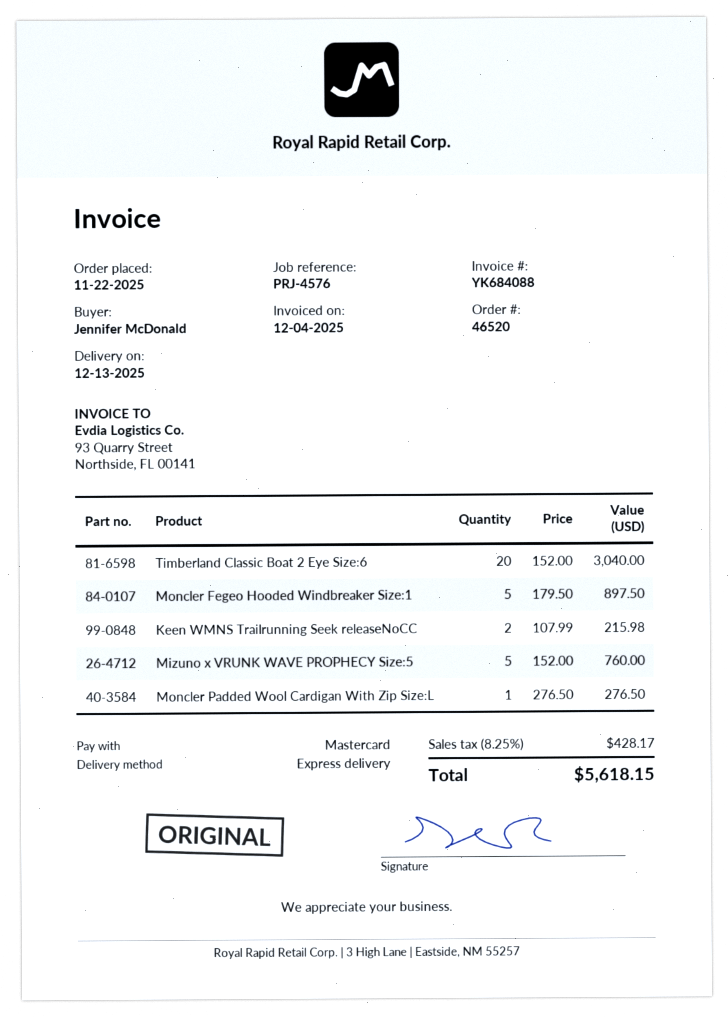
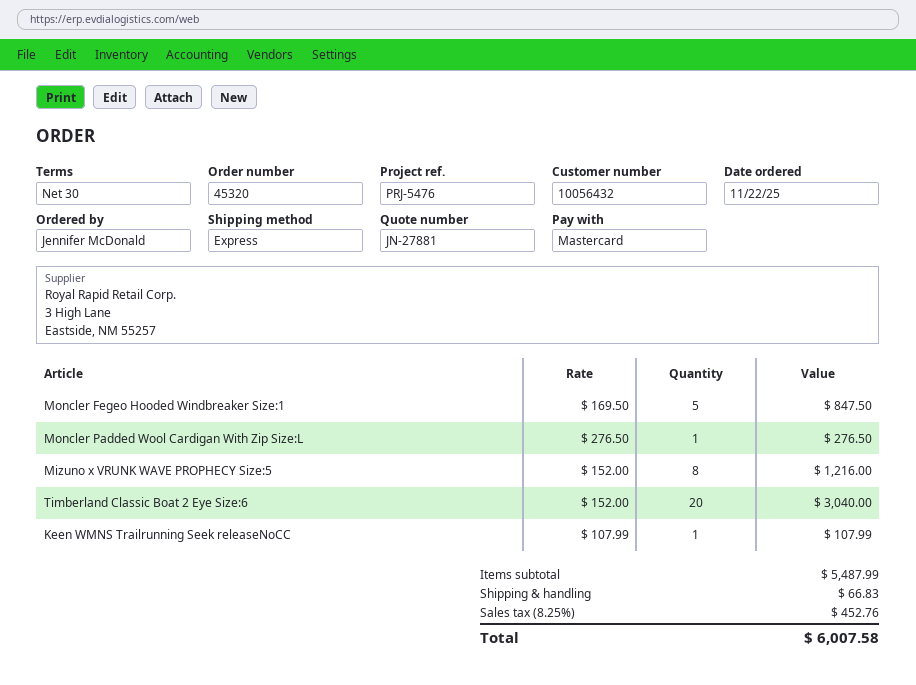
order number: 46520 -> 45320
reference: PRJ-4576 -> PRJ-5476
Moncler Fegeo Hooded Windbreaker Size:1: 5 x 179.50 = 897.50 -> 5 x 169.50 = 847.50
Keen WMNS Trailrunning Seek releaseNoCC: 2 x 107.99 = 215.98 -> 1 x 107.99 = 107.99
Mizuno x VRUNK WAVE PROPHECY Size:5: 5 x 152.00 = 760.00 -> 8 x 152.00 = 1216.00
shipping: none -> 66.83
tax: 8.25% = 428.17 -> 8.25% = 452.76
total: 5618.15 -> 6007.58

